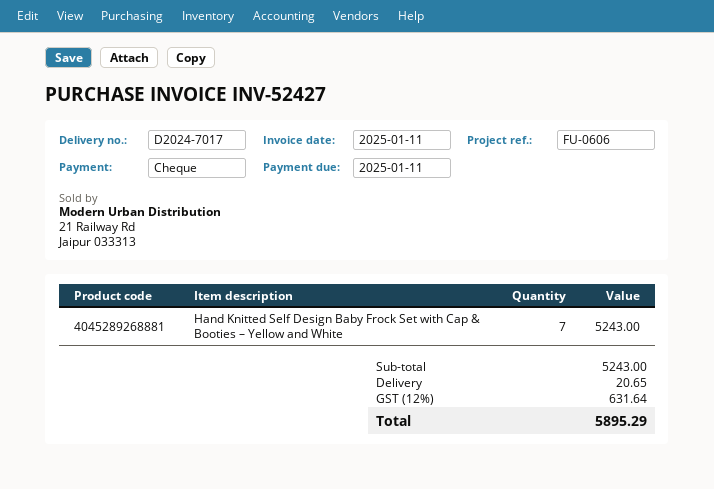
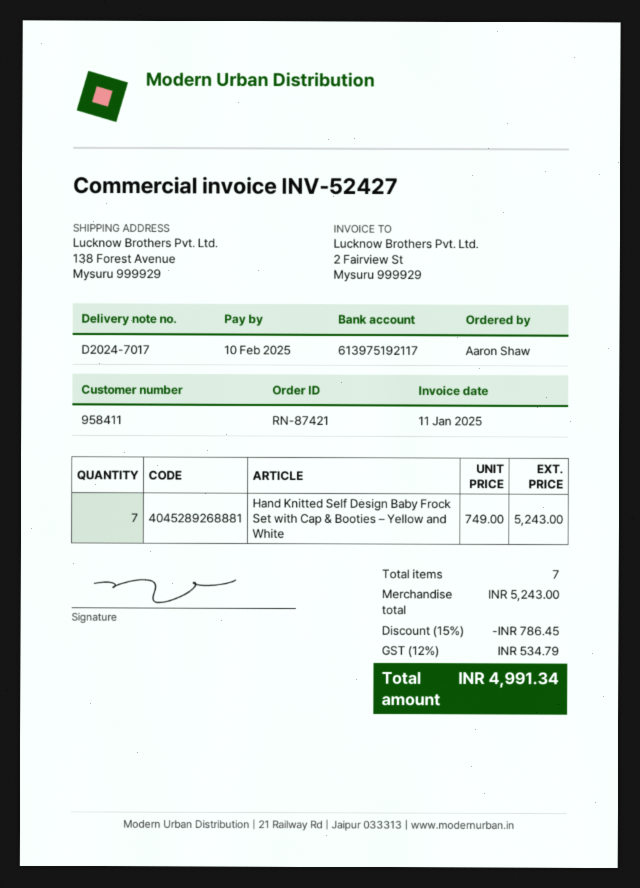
due date: 2025-01-11 -> 2025-02-10
discount: none -> 15% = 786.45
shipping: 20.65 -> none
tax: 12% = 631.64 -> 12% = 534.79
total: 5895.29 -> 4991.34

